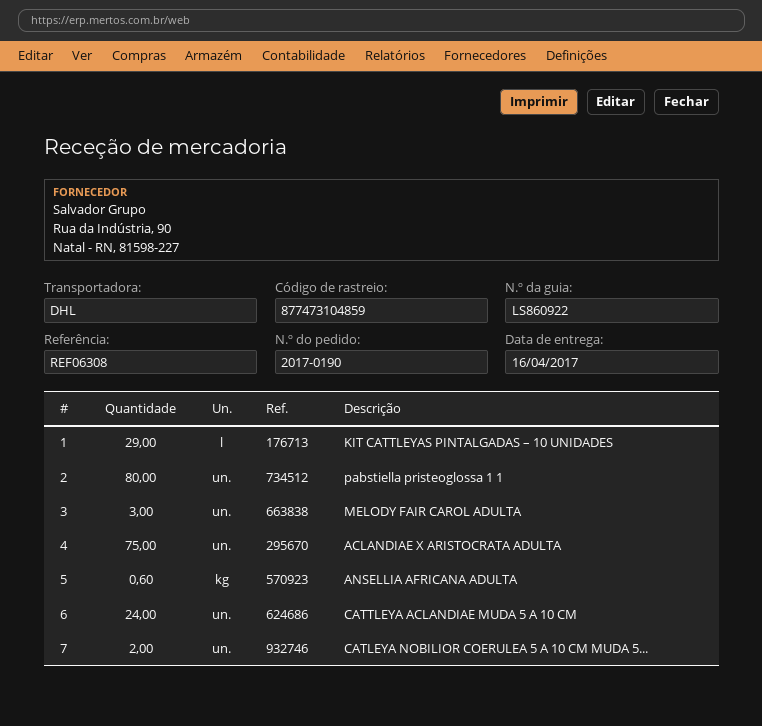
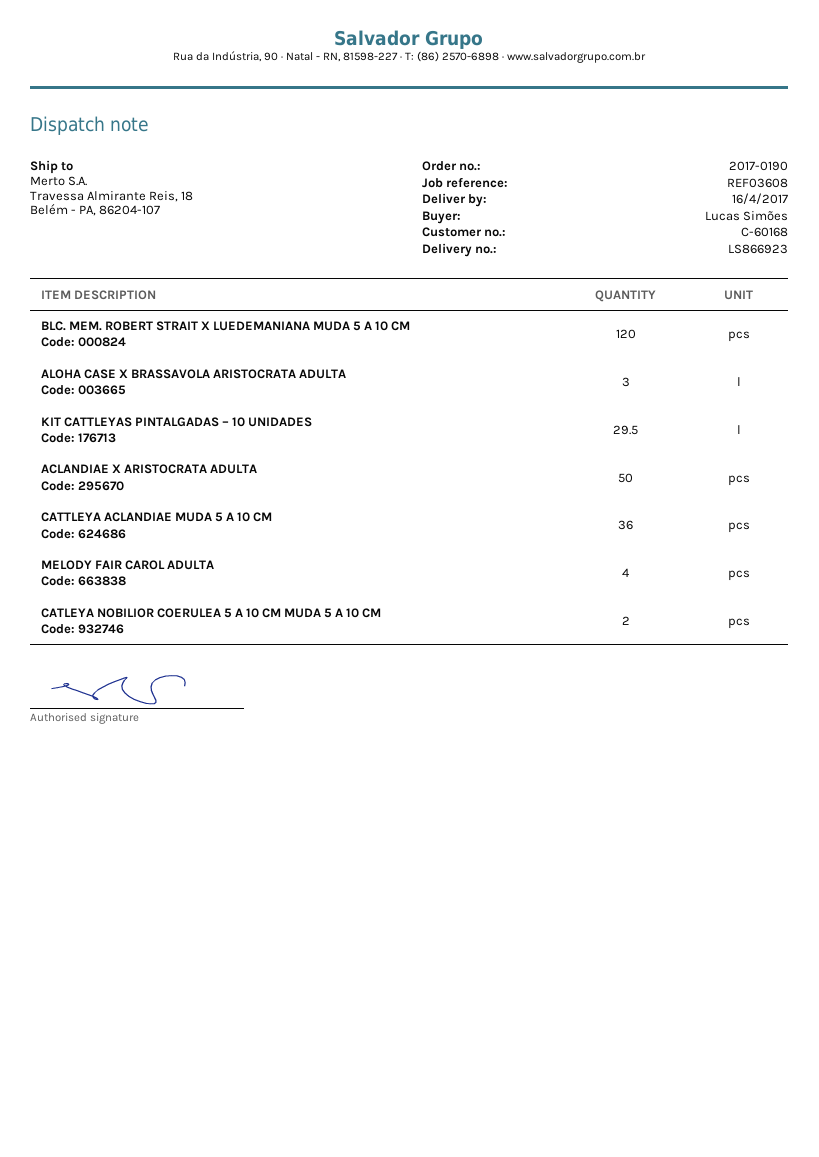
delivery note number: LS860922 -> LS866923
reference: REF06308 -> REF03608
KIT CATTLEYAS PINTALGADAS – 10 UNIDADES: 29 -> 29.5
pabstiella pristeoglossa 1 1: 80 -> none
MELODY FAIR CAROL ADULTA: 3 -> 4
ACLANDIAE X ARISTOCRATA ADULTA: 75 -> 50
ANSELLIA AFRICANA ADULTA: 0.6 -> none
CATTLEYA ACLANDIAE MUDA 5 A 10 CM: 24 -> 36
BLC. MEM. ROBERT STRAIT X LUEDEMANIANA MUDA 5 A 10 CM: none -> 120
ALOHA CASE X BRASSAVOLA ARISTOCRATA ADULTA: none -> 3

